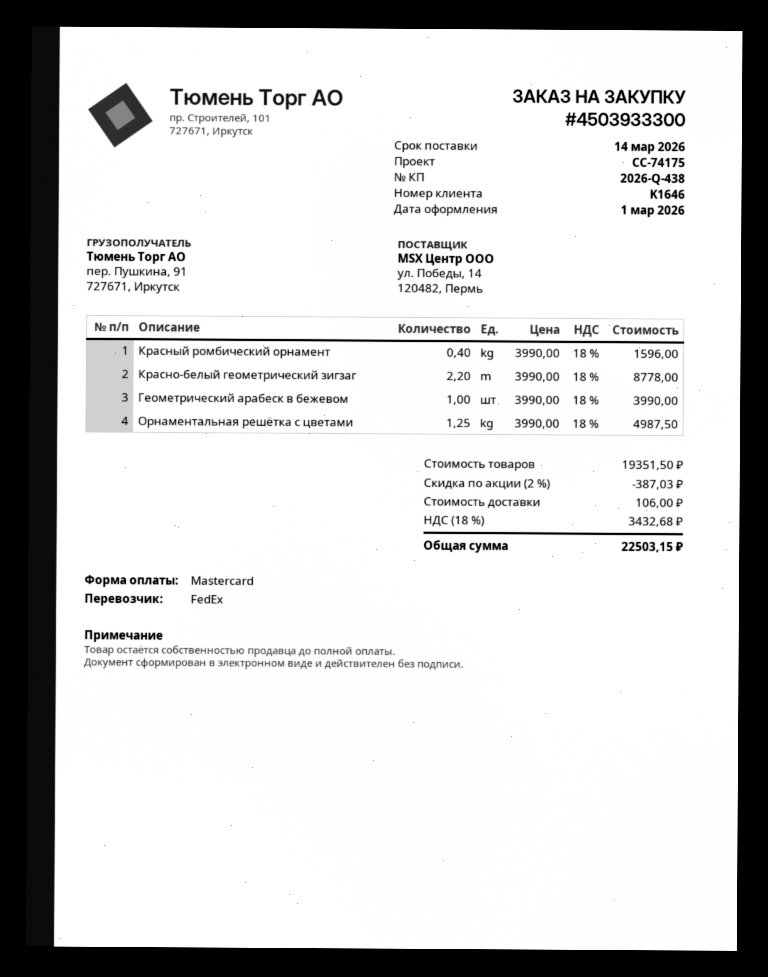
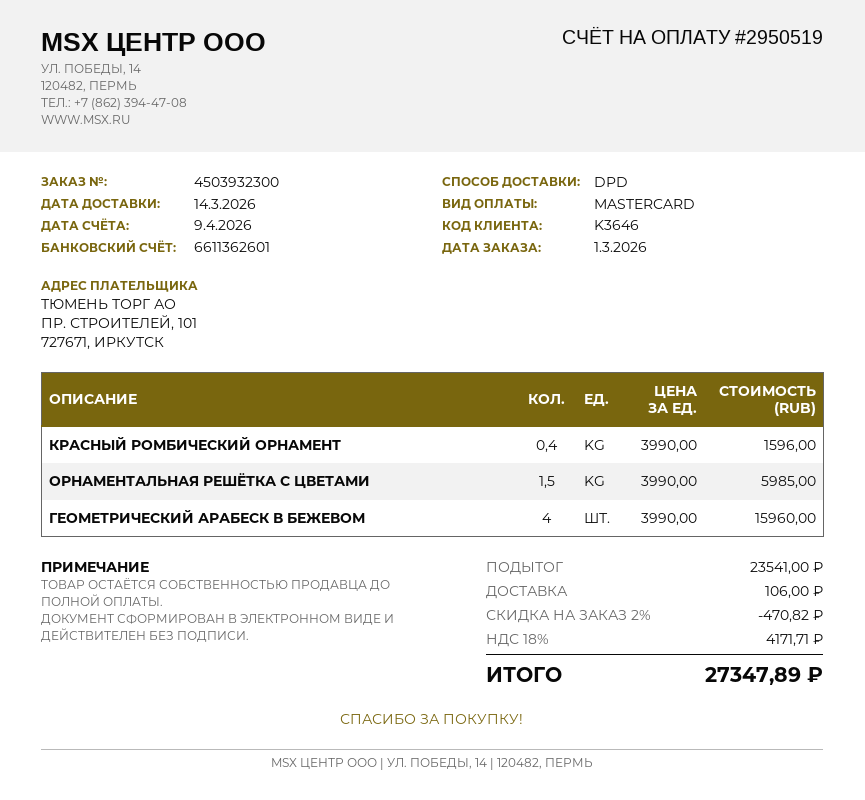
order number: 4503933300 -> 4503932300
customer number: K1646 -> K3646
shipping method: FedEx -> DPD
Красно-белый геометрический зигзаг: 2.2 x 3990.00 = 8778.00 -> none
Геометрический арабеск в бежевом: 1 x 3990.00 = 3990.00 -> 4 x 3990.00 = 15960.00
Орнаментальная решётка с цветами: 1.25 x 3990.00 = 4987.50 -> 1.5 x 3990.00 = 5985.00
subtotal: 19351.50 -> 23541.00
discount: 2% = 387.03 -> 2% = 470.82
tax: 18% = 3432.68 -> 18% = 4171.71
total: 22503.15 -> 27347.89

